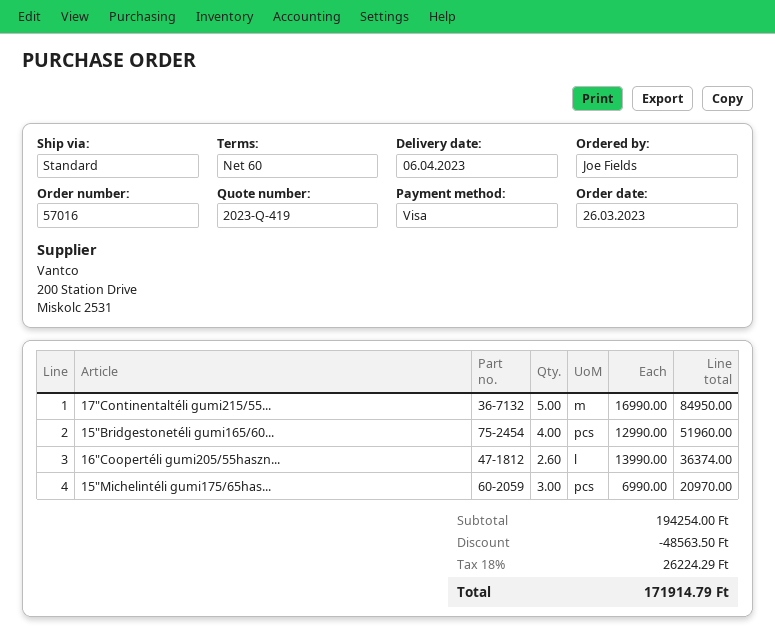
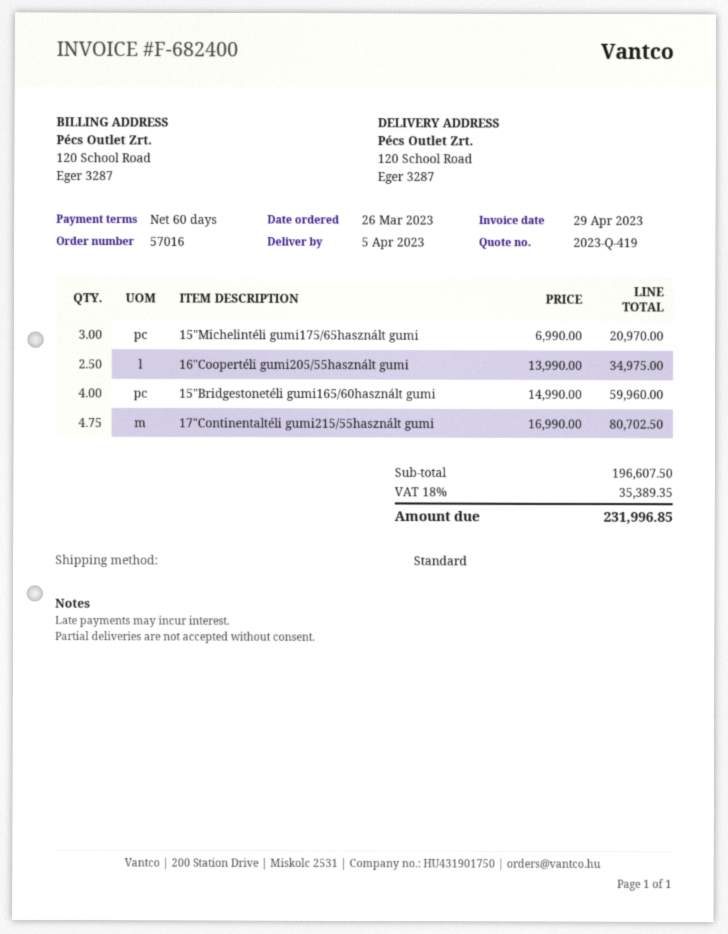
delivery date: 2023-04-06 -> 2023-04-05
17"Continentaltéli gumi215/55...: 5 x 16990.00 = 84950.00 -> 4.75 x 16990.00 = 80702.50
15"Bridgestonetéli gumi165/60...: 4 x 12990.00 = 51960.00 -> 4 x 14990.00 = 59960.00
16"Coopertéli gumi205/55haszn...: 2.6 x 13990.00 = 36374.00 -> 2.5 x 13990.00 = 34975.00
subtotal: 194254.00 -> 196607.50
discount: 48563.50 -> none
tax: 18% = 26224.29 -> 18% = 35389.35
total: 171914.79 -> 231996.85

